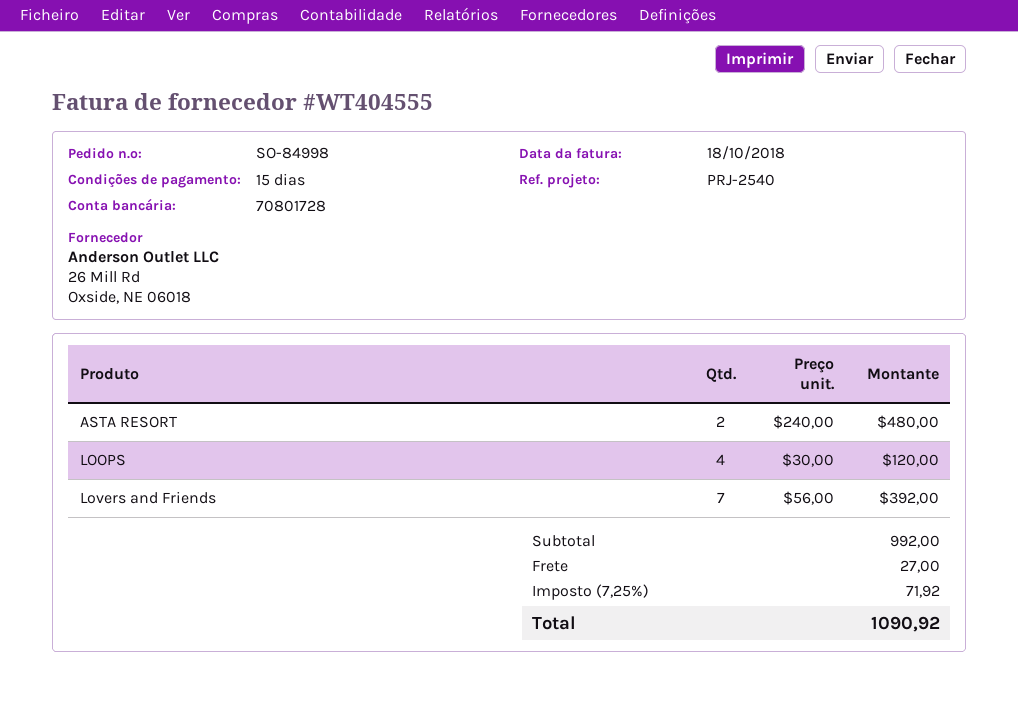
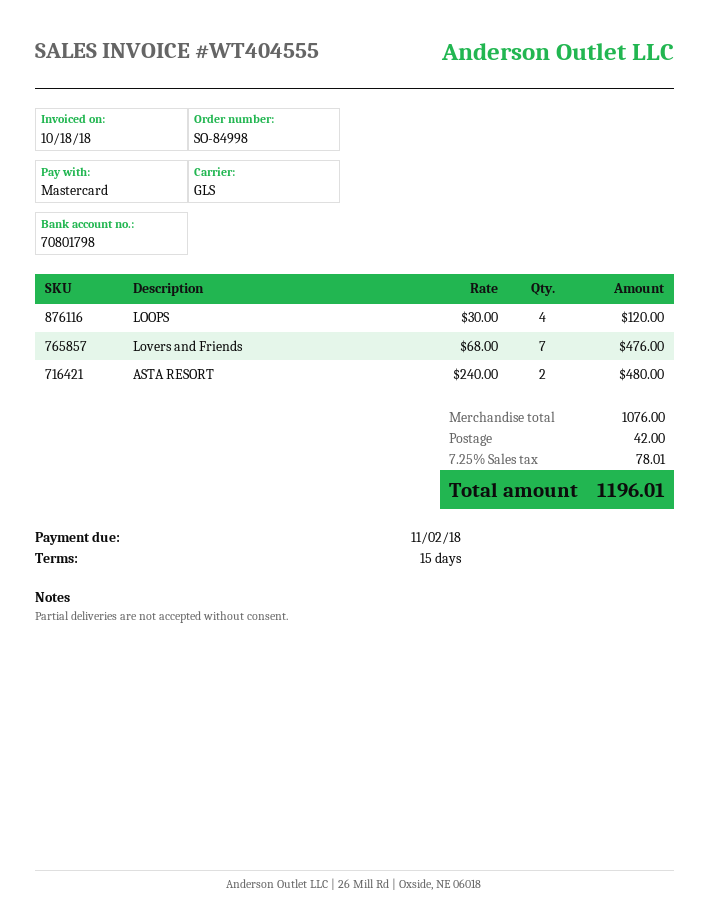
bank account: 70801728 -> 70801798
Lovers and Friends: 7 x 56.00 = 392.00 -> 7 x 68.00 = 476.00
subtotal: 992.00 -> 1076.00
shipping: 27.00 -> 42.00
tax: 7.25% = 71.92 -> 7.25% = 78.01
total: 1090.92 -> 1196.01

